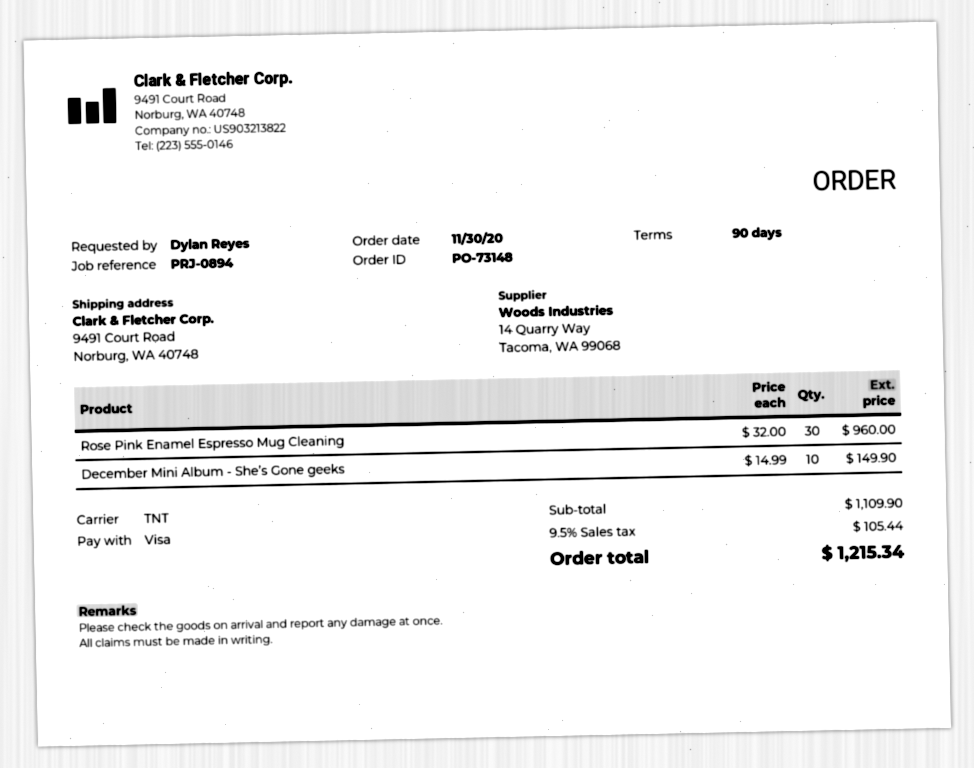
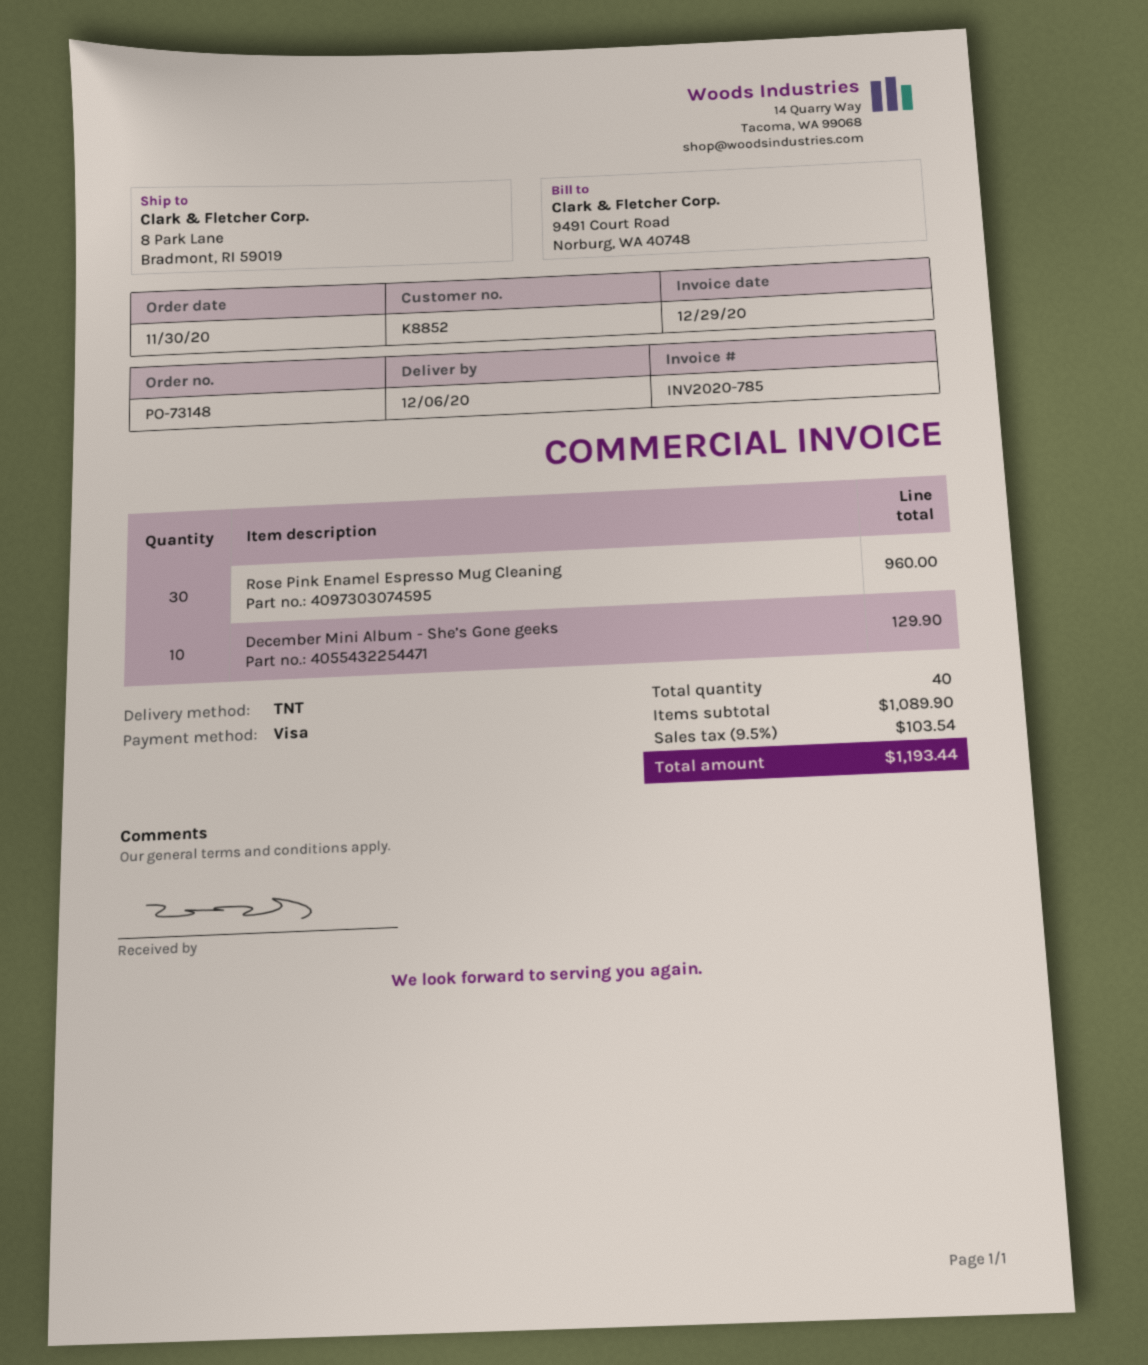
ship to: 9491 Court Road, Norburg, WA 40748 -> 8 Park Lane, Bradmont, RI 59019
December Mini Album - She’s Gone geeks: 10 for 149.90 -> 10 for 129.90
subtotal: 1109.90 -> 1089.90
tax: 9.5% = 105.44 -> 9.5% = 103.54
total: 1215.34 -> 1193.44

